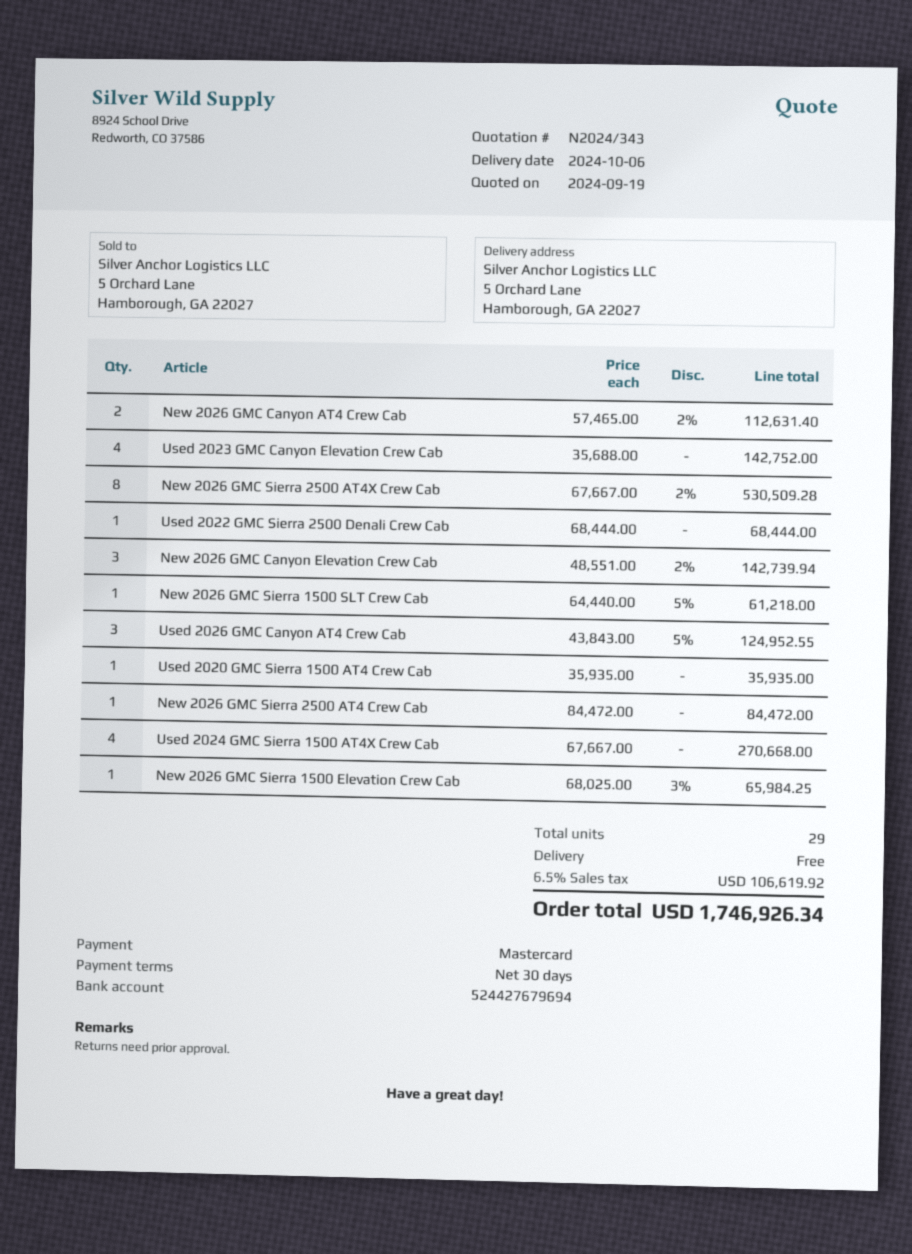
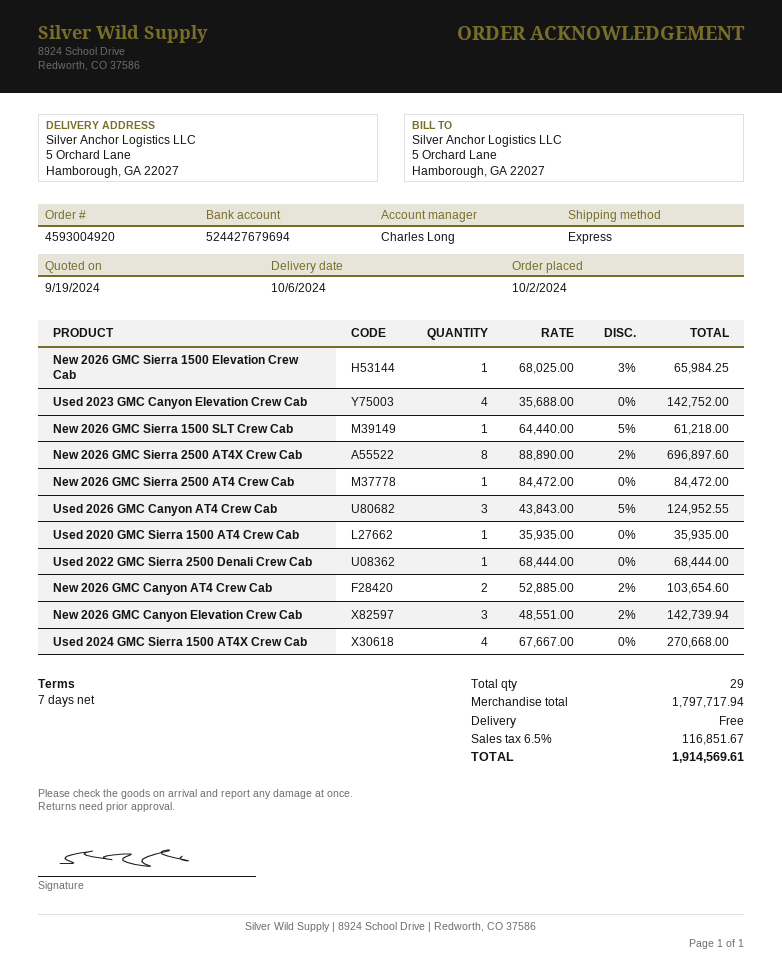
payment terms: 30 days -> 7 days
New 2026 GMC Canyon AT4 Crew Cab: 2 x 57465.00 - 2% = 112631.40 -> 2 x 52885.00 - 2% = 103654.60
New 2026 GMC Sierra 2500 AT4X Crew Cab: 8 x 67667.00 - 2% = 530509.28 -> 8 x 88890.00 - 2% = 696897.60
tax: 6.5% = 106619.92 -> 6.5% = 116851.67
total: 1746926.34 -> 1914569.61

